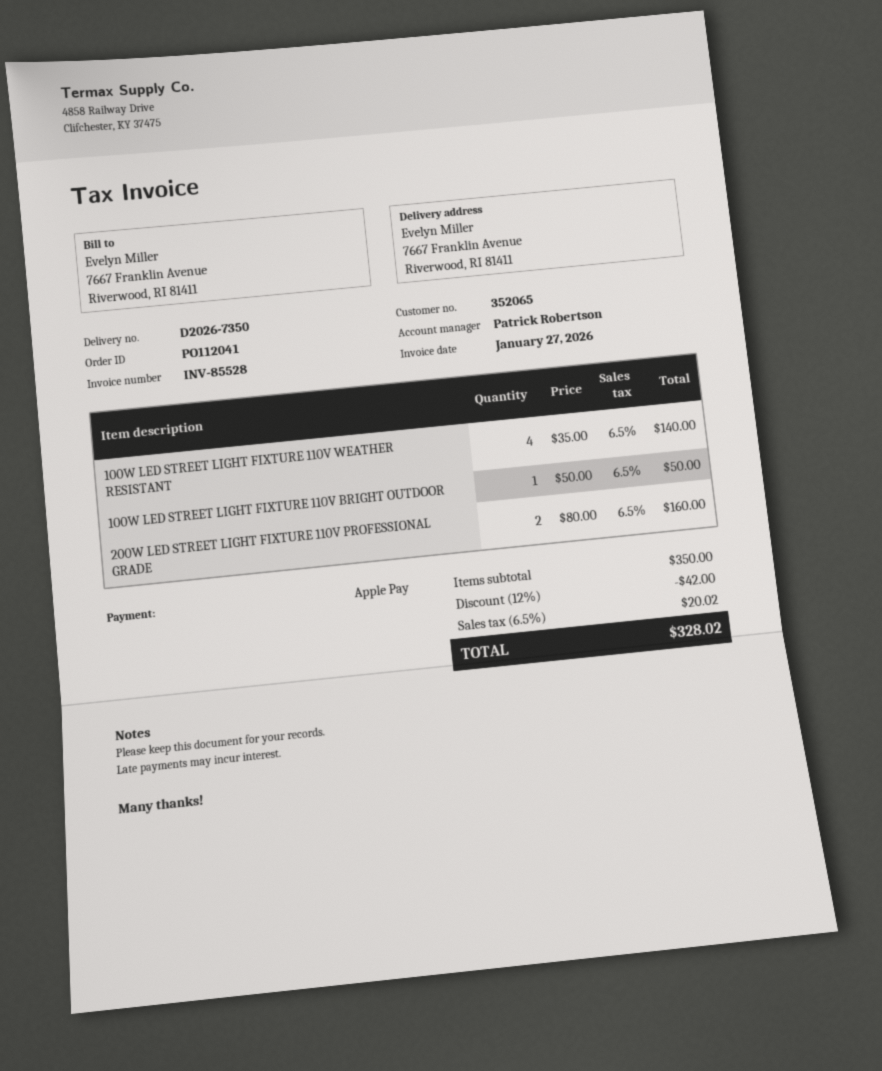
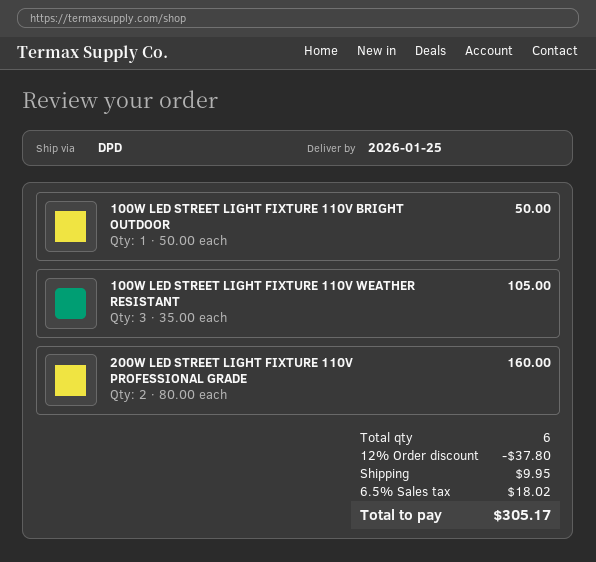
100W LED STREET LIGHT FIXTURE 110V WEATHER RESISTANT: 4 x 35.00 = 140.00 -> 3 x 35.00 = 105.00
discount: 12% = 42.00 -> 12% = 37.80
shipping: none -> 9.95
tax: 6.5% = 20.02 -> 6.5% = 18.02
total: 328.02 -> 305.17

